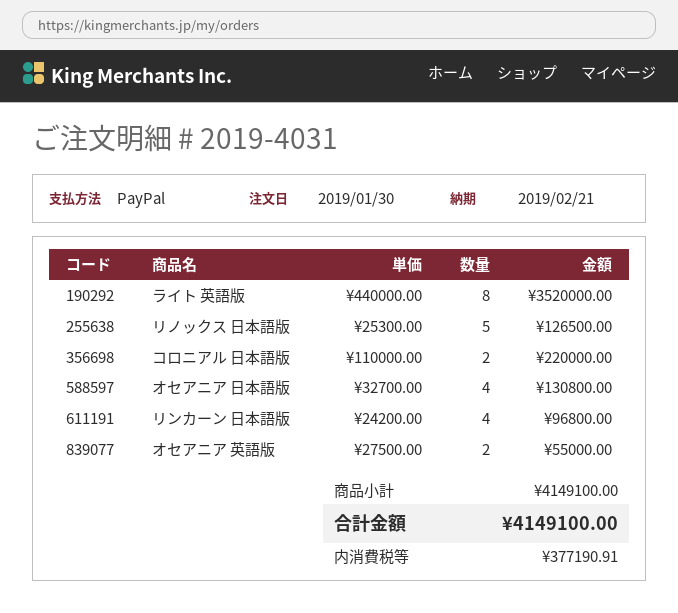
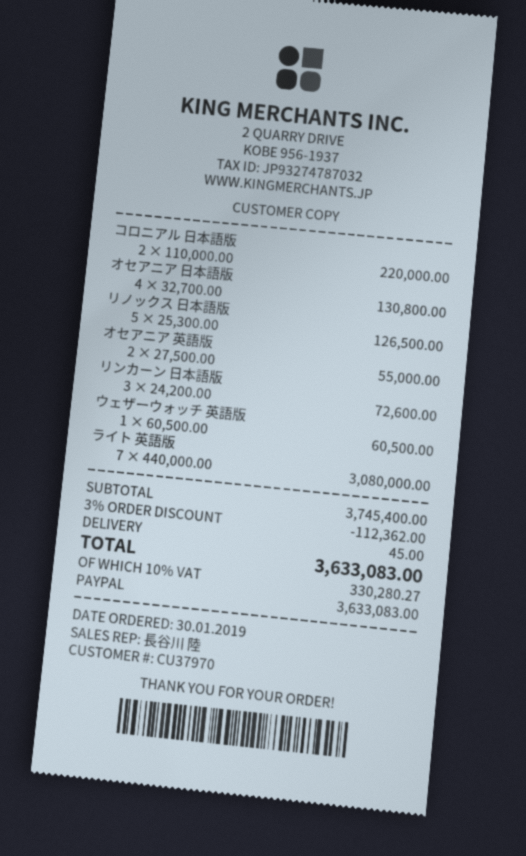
ライト 英語版: 8 x 440000.00 = 3520000.00 -> 7 x 440000.00 = 3080000.00
リンカーン 日本語版: 4 x 24200.00 = 96800.00 -> 3 x 24200.00 = 72600.00
ウェザーウォッチ 英語版: none -> 1 x 60500.00 = 60500.00
subtotal: 4149100.00 -> 3745400.00
discount: none -> 3% = 112362.00
shipping: none -> 45.00
tax: 377190.91 -> 330280.27
total: 4149100.00 -> 3633083.00

